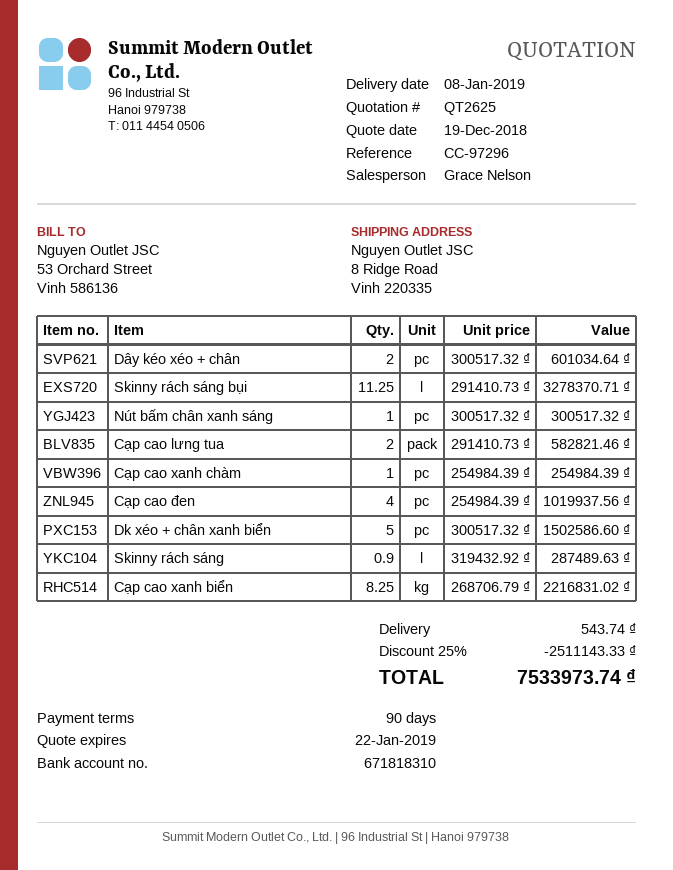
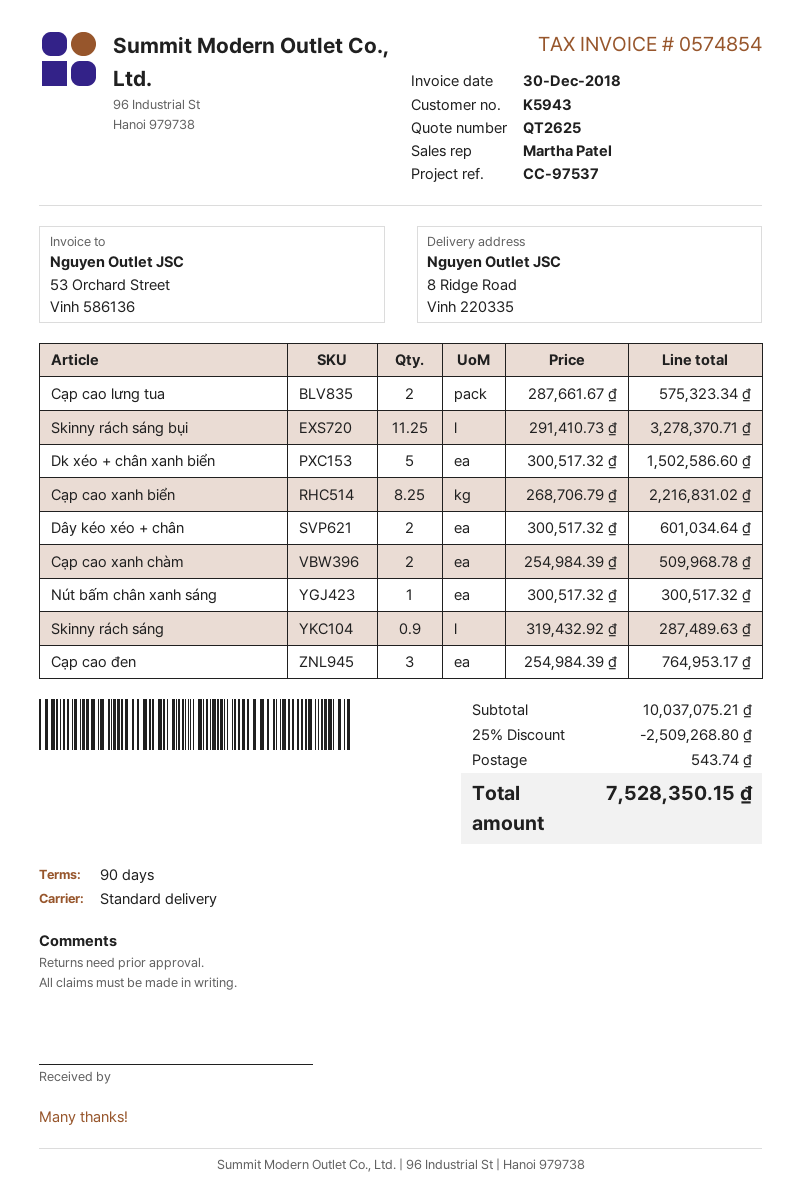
reference: CC-97296 -> CC-97537
sales rep: Grace Nelson -> Martha Patel
Cạp cao lưng tua: 2 x 291410.73 = 582821.46 -> 2 x 287661.67 = 575323.34
Cạp cao xanh chàm: 1 x 254984.39 = 254984.39 -> 2 x 254984.39 = 509968.78
Cạp cao đen: 4 x 254984.39 = 1019937.56 -> 3 x 254984.39 = 764953.17
discount: 25% = 2511143.33 -> 25% = 2509268.80
total: 7533973.74 -> 7528350.15

